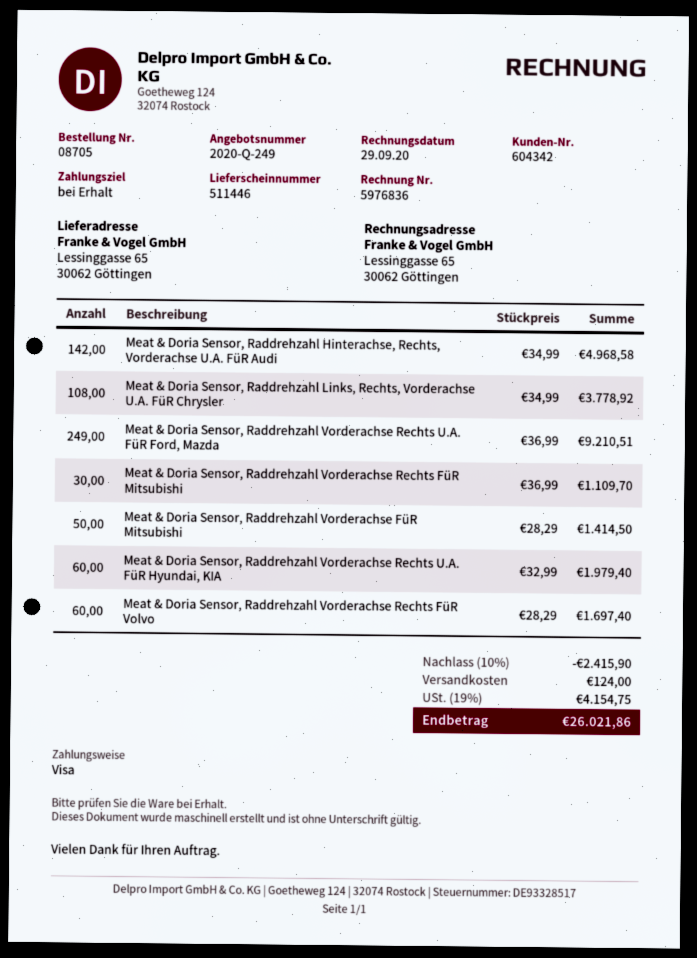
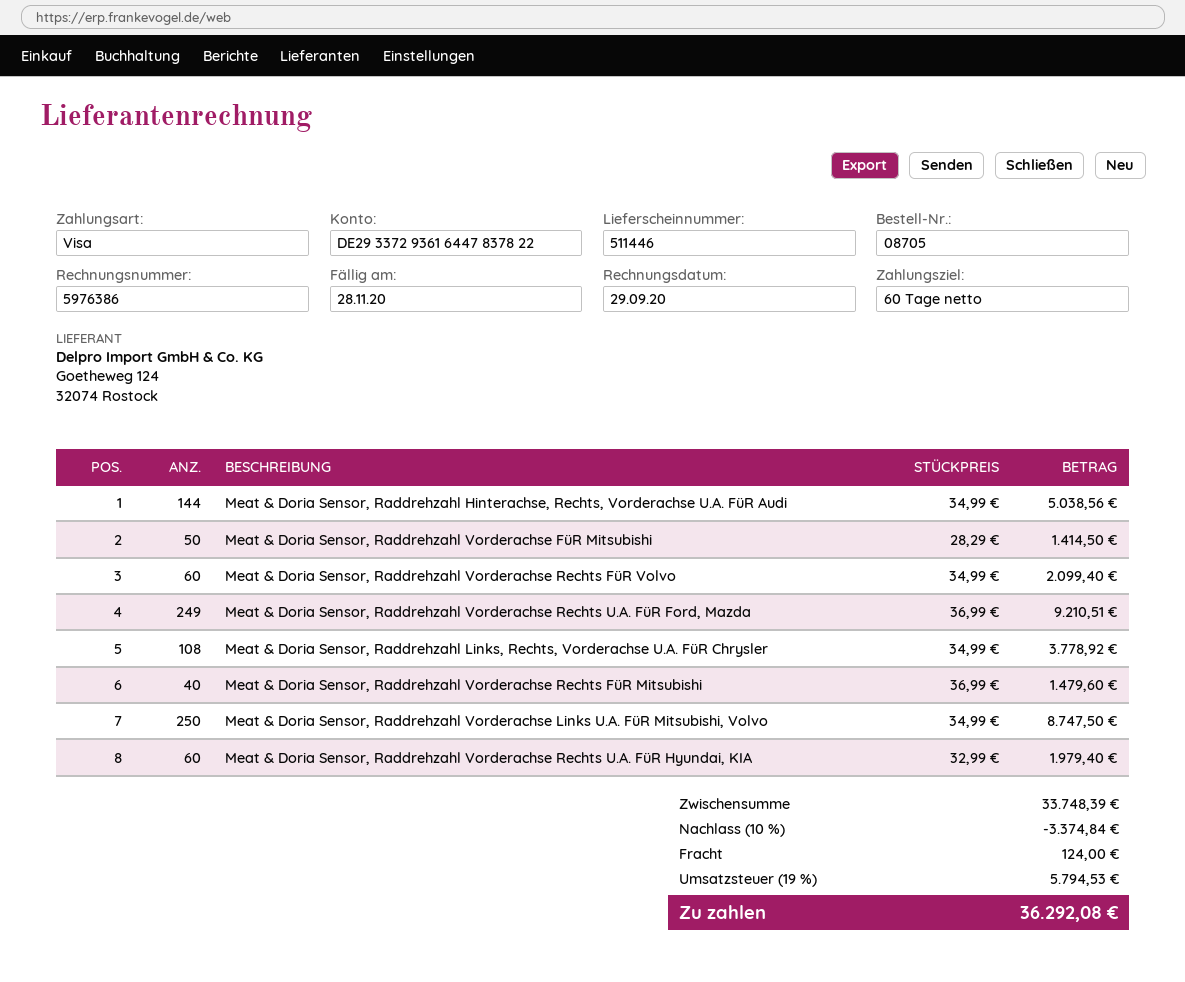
invoice number: 5976836 -> 5976386
payment terms: on receipt -> 60 days
Meat & Doria Sensor, Raddrehzahl Hinterachse, Rechts, Vorderachse U.A. FüR Audi: 142 x 34.99 = 4968.58 -> 144 x 34.99 = 5038.56
Meat & Doria Sensor, Raddrehzahl Vorderachse Rechts FüR Mitsubishi: 30 x 36.99 = 1109.70 -> 40 x 36.99 = 1479.60
Meat & Doria Sensor, Raddrehzahl Vorderachse Rechts FüR Volvo: 60 x 28.29 = 1697.40 -> 60 x 34.99 = 2099.40
Meat & Doria Sensor, Raddrehzahl Vorderachse Links U.A. FüR Mitsubishi, Volvo: none -> 250 x 34.99 = 8747.50
discount: 10% = 2415.90 -> 10% = 3374.84
tax: 19% = 4154.75 -> 19% = 5794.53
total: 26021.86 -> 36292.08

